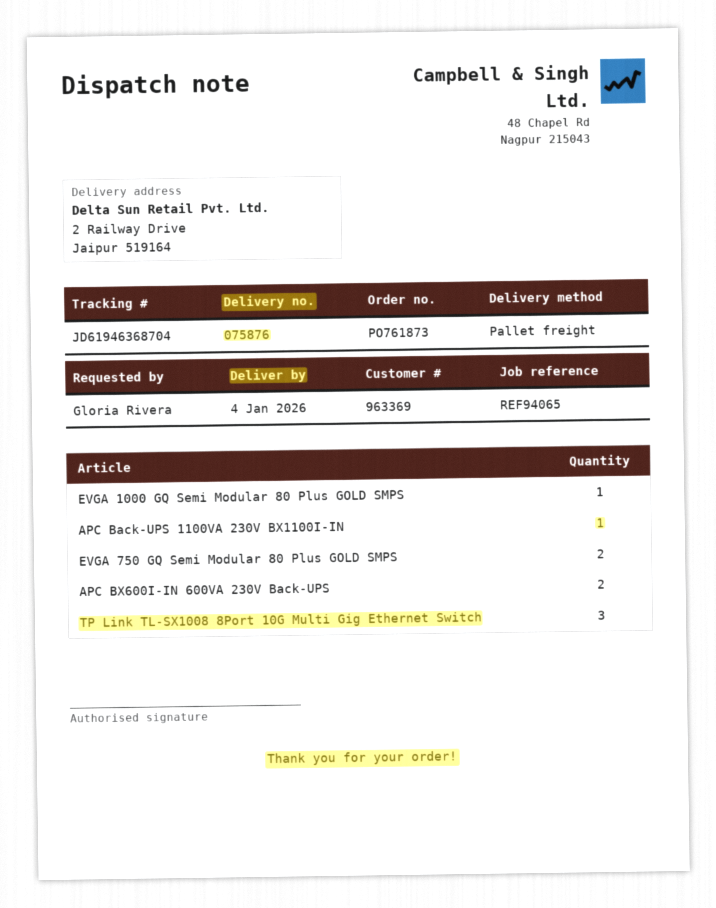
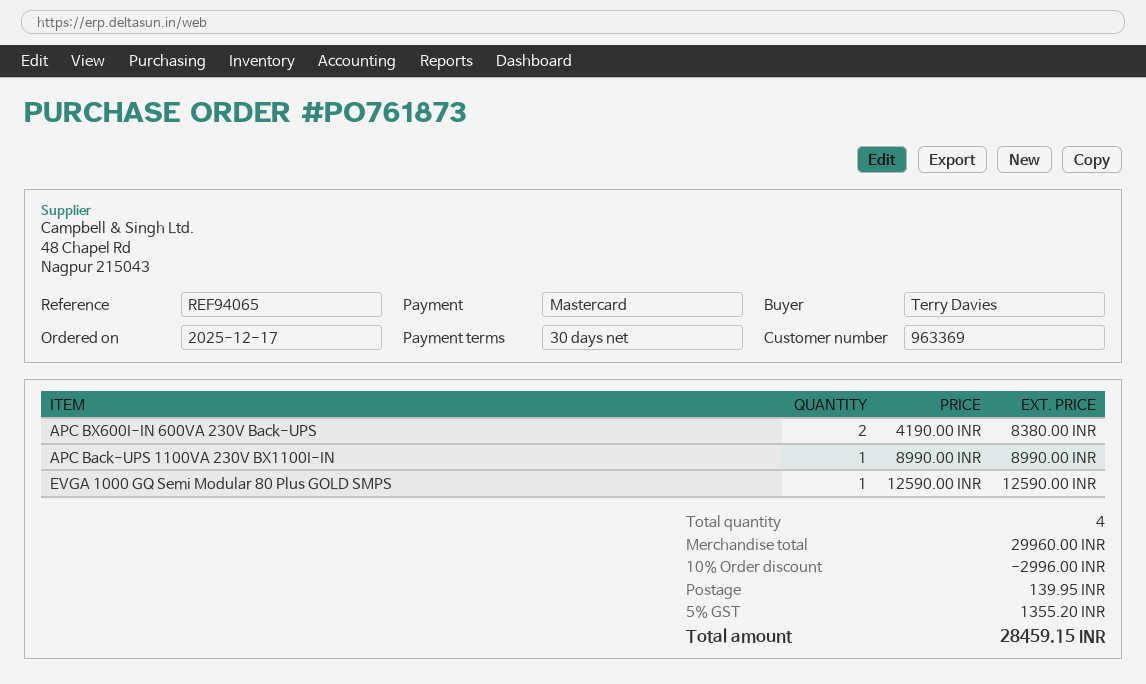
ordered by: Gloria Rivera -> Terry Davies
EVGA 750 GQ Semi Modular 80 Plus GOLD SMPS: 2 -> none
TP Link TL-SX1008 8Port 10G Multi Gig Ethernet Switch: 3 -> none

